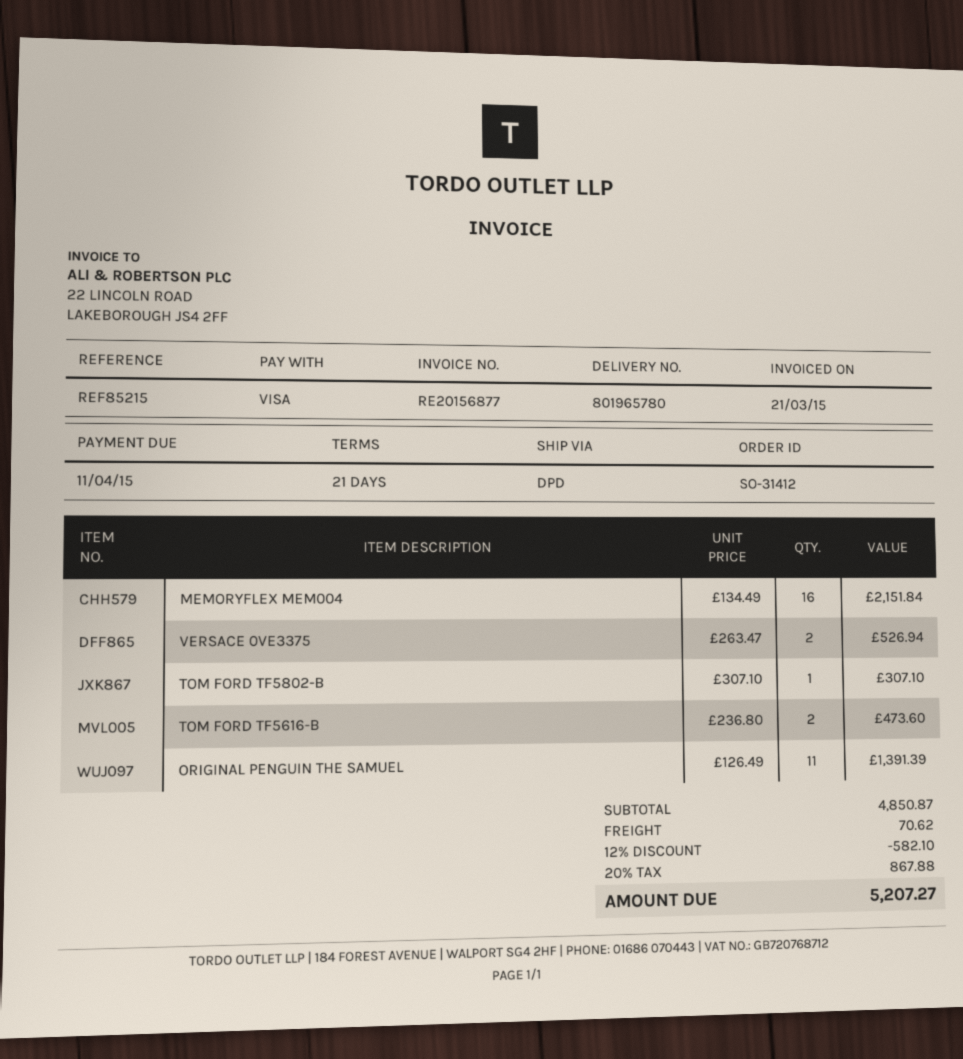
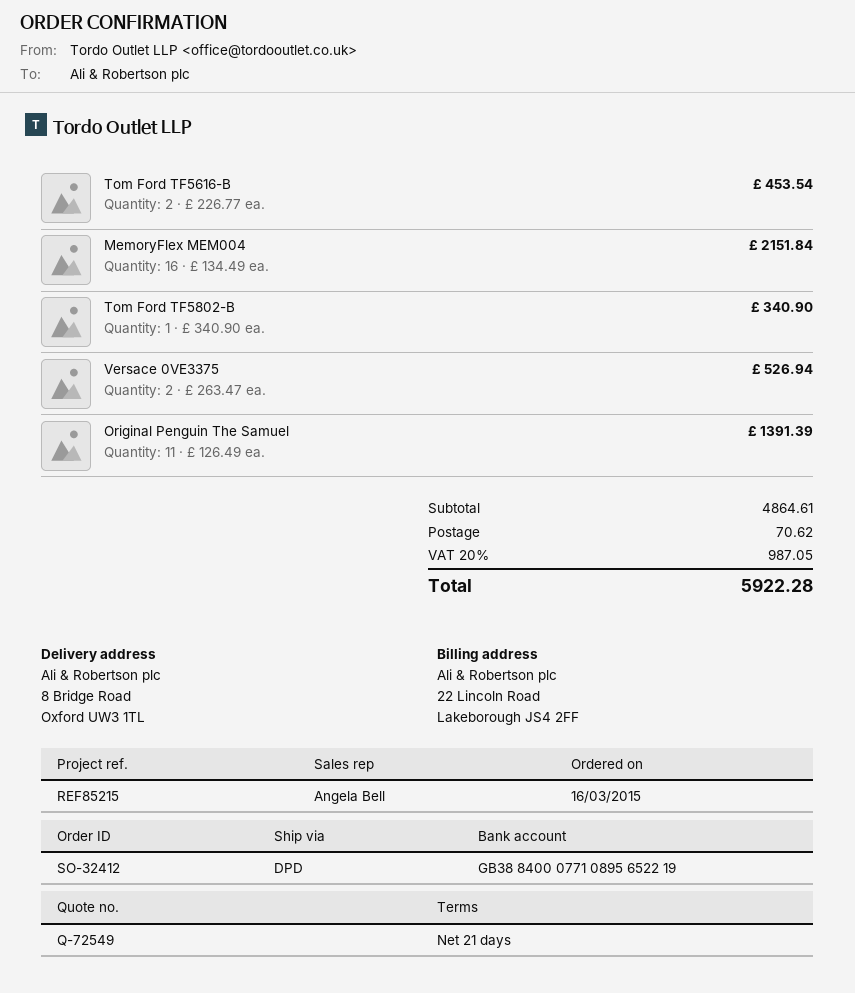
order number: SO-31412 -> SO-32412
TOM FORD TF5802-B: 1 x 307.10 = 307.10 -> 1 x 340.90 = 340.90
TOM FORD TF5616-B: 2 x 236.80 = 473.60 -> 2 x 226.77 = 453.54
subtotal: 4850.87 -> 4864.61
discount: 12% = 582.10 -> none
tax: 20% = 867.88 -> 20% = 987.05
total: 5207.27 -> 5922.28

